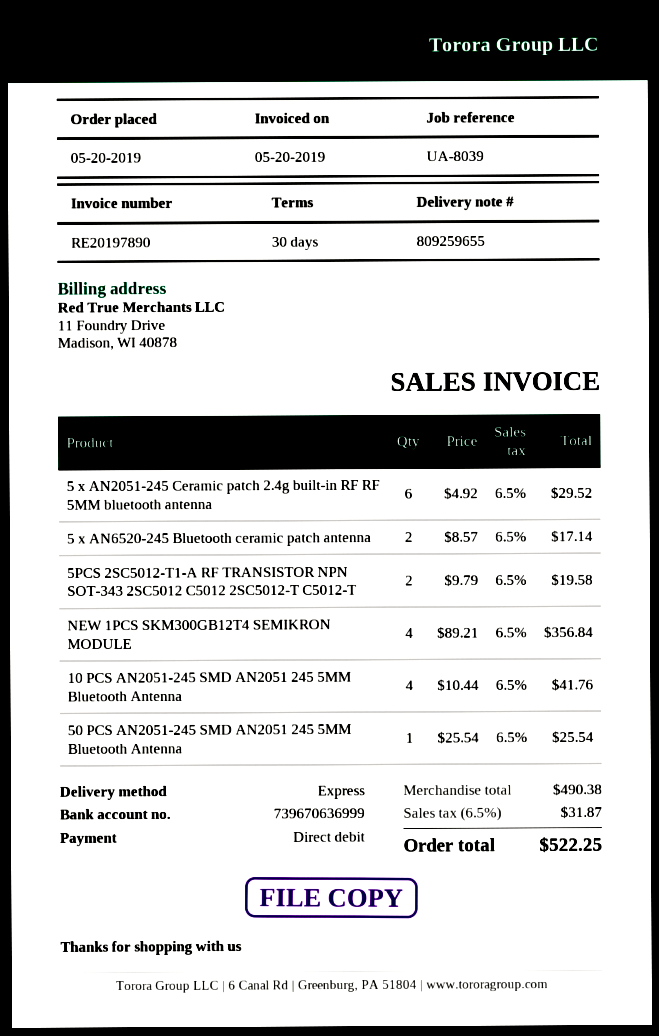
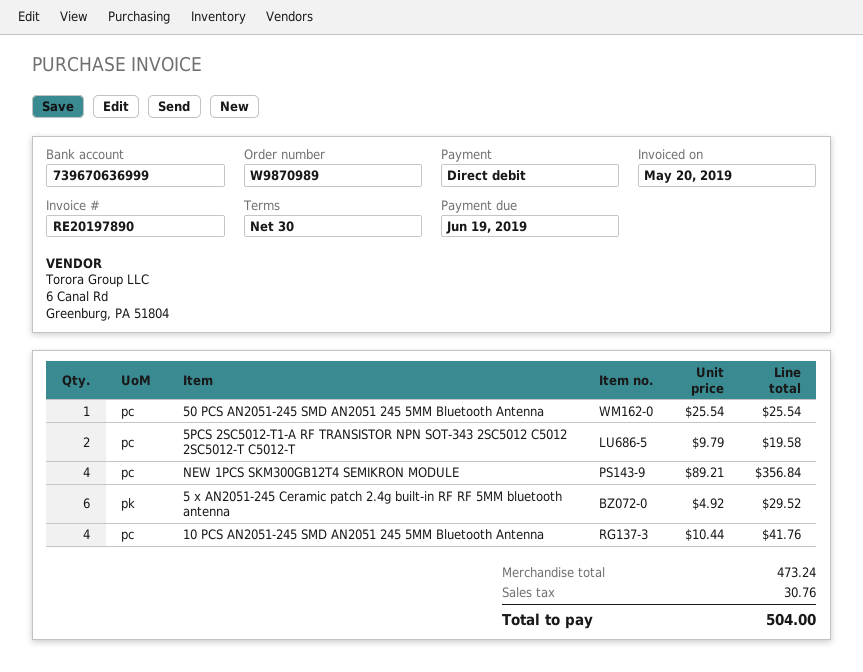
5 x AN6520-245 Bluetooth ceramic patch antenna: 2 x 8.57 = 17.14 -> none
subtotal: 490.38 -> 473.24
tax: 31.87 -> 30.76
total: 522.25 -> 504.00

